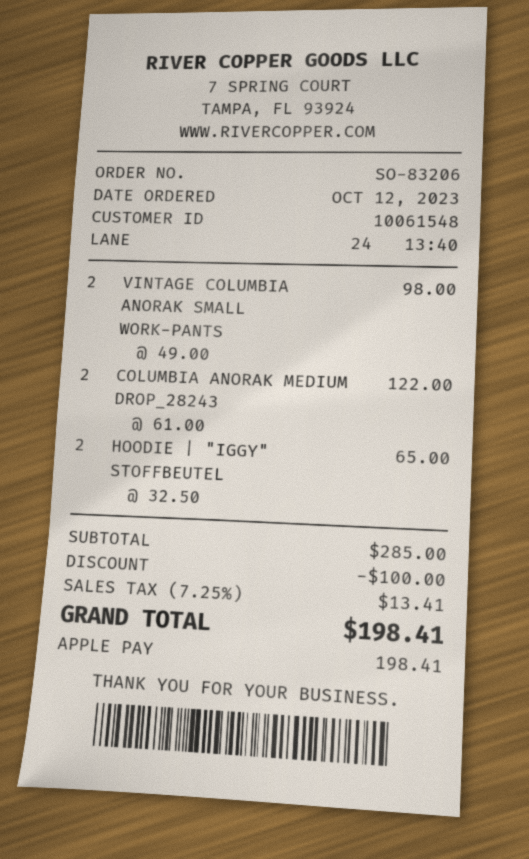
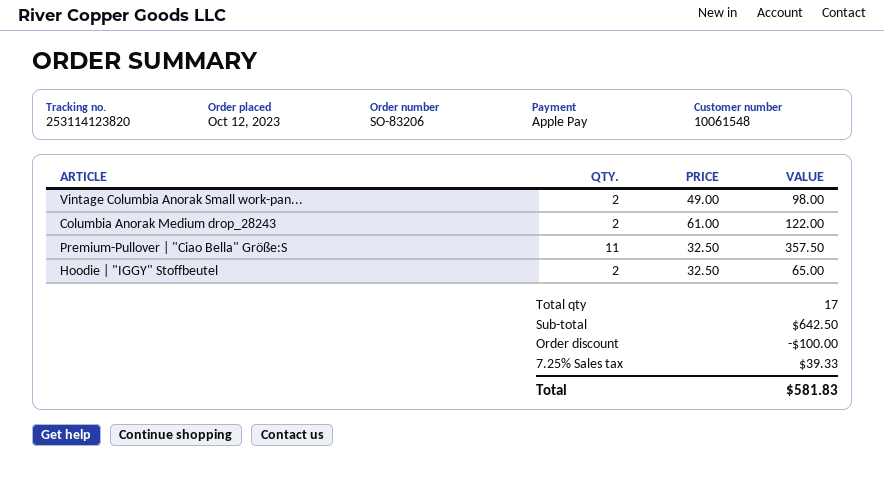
Premium-Pullover | "Ciao Bella" Größe:S: none -> 11 x 32.50 = 357.50
subtotal: 285.00 -> 642.50
tax: 7.25% = 13.41 -> 7.25% = 39.33
total: 198.41 -> 581.83

